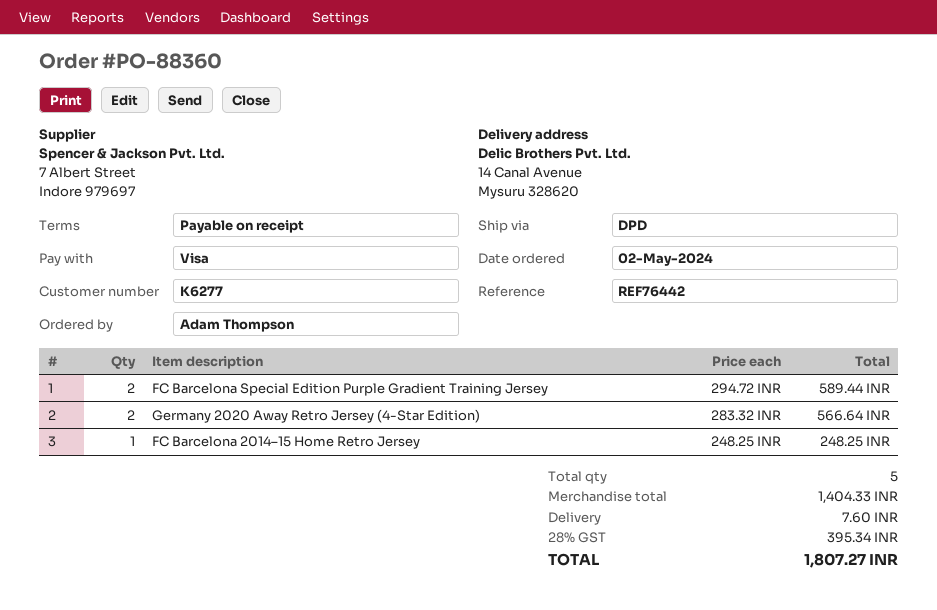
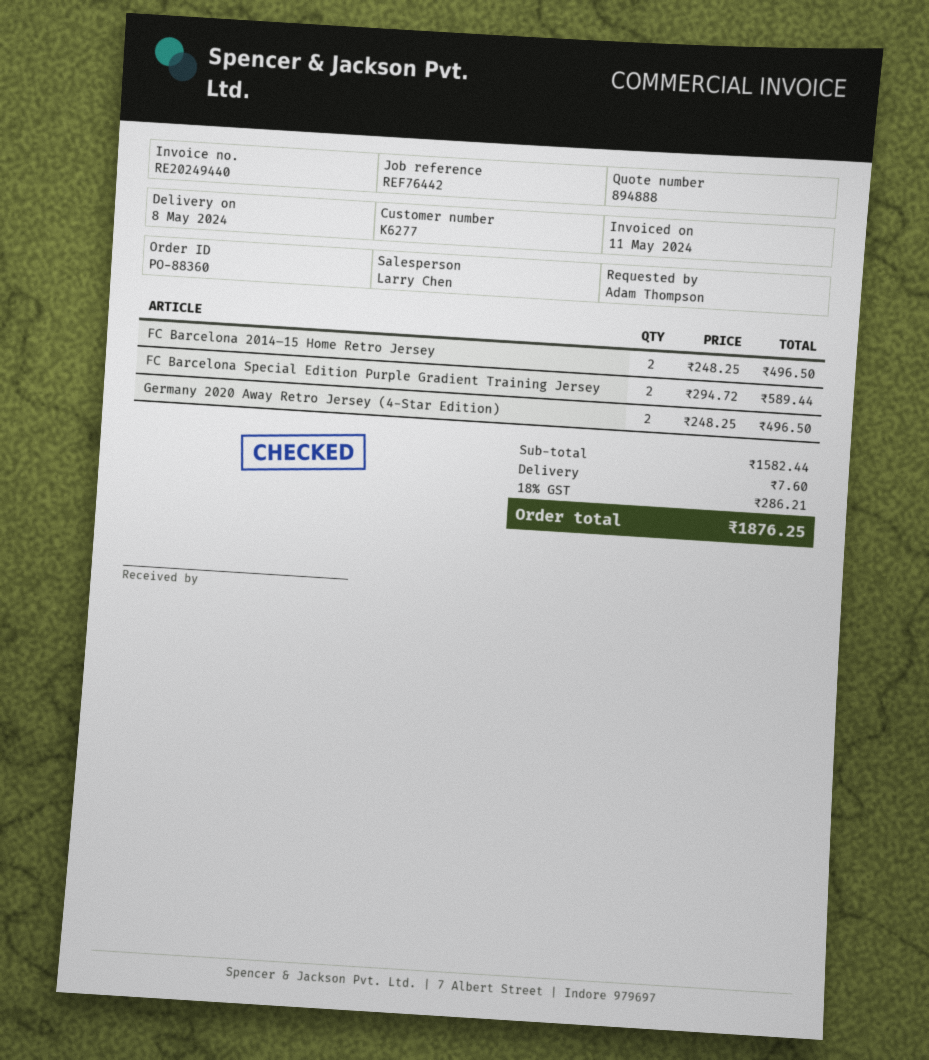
Germany 2020 Away Retro Jersey (4-Star Edition): 2 x 283.32 = 566.64 -> 2 x 248.25 = 496.50
FC Barcelona 2014–15 Home Retro Jersey: 1 x 248.25 = 248.25 -> 2 x 248.25 = 496.50
subtotal: 1404.33 -> 1582.44
tax: 28% = 395.34 -> 18% = 286.21
total: 1807.27 -> 1876.25

